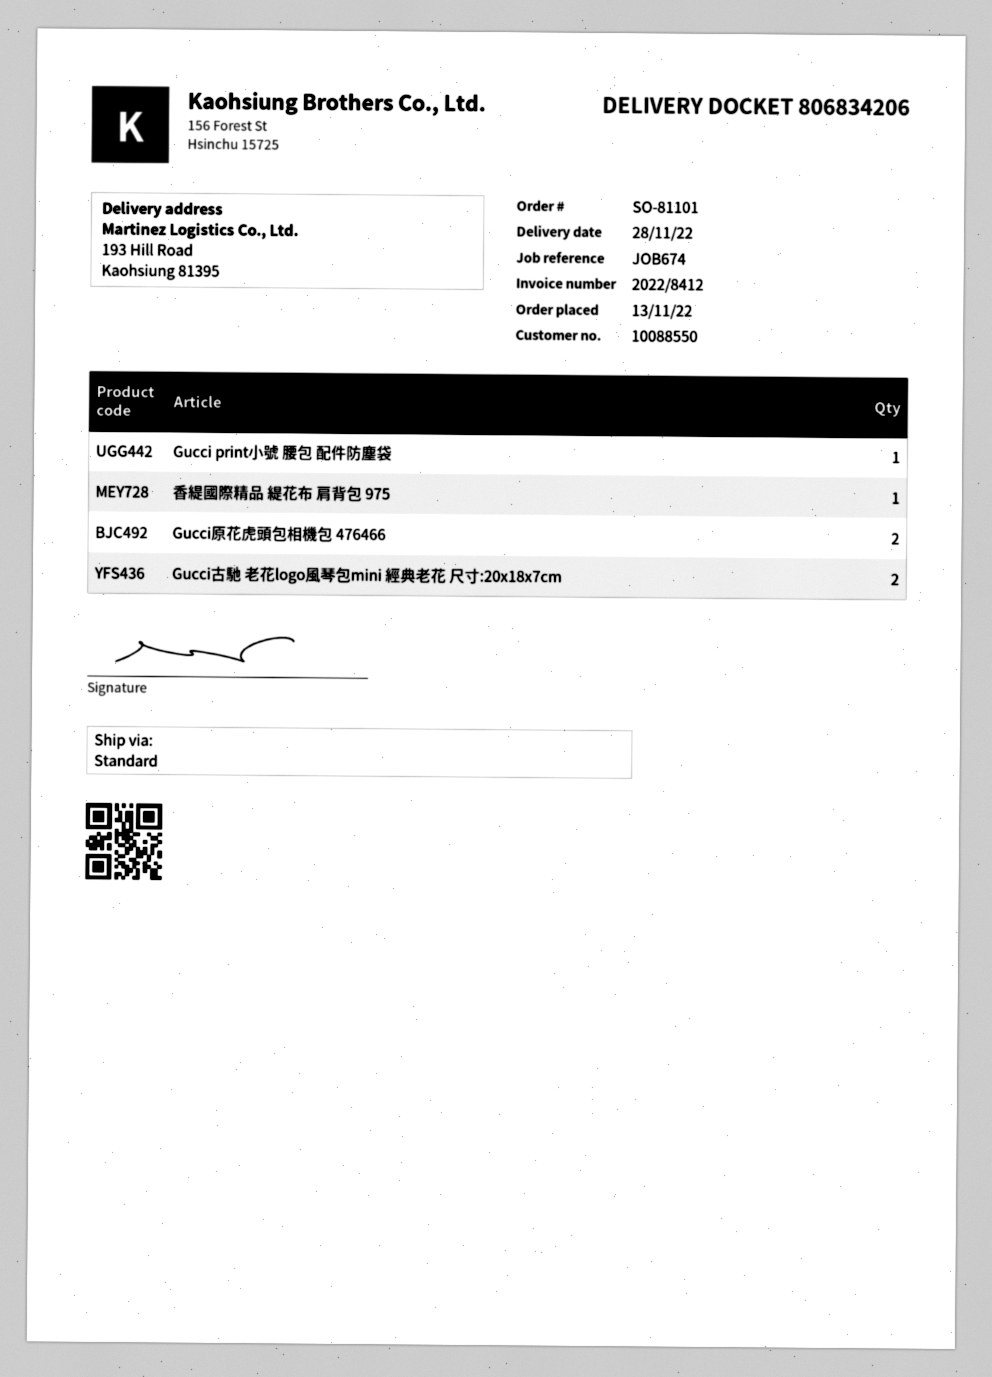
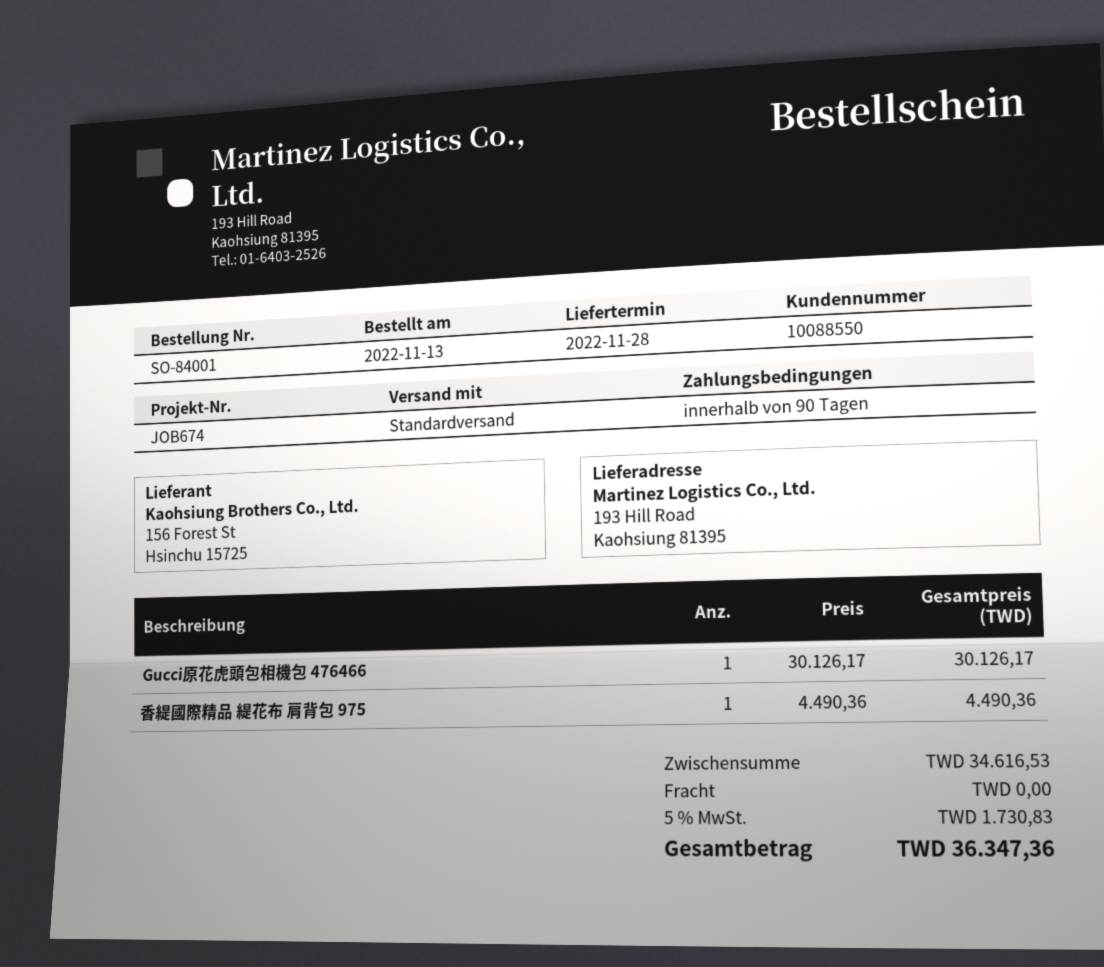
order number: SO-81101 -> SO-84001
Gucci print小號 腰包 配件防塵袋: 1 -> none
Gucci原花虎頭包相機包 476466: 2 -> 1
Gucci古馳 老花logo風琴包mini 經典老花 尺寸:20x18x7cm: 2 -> none

